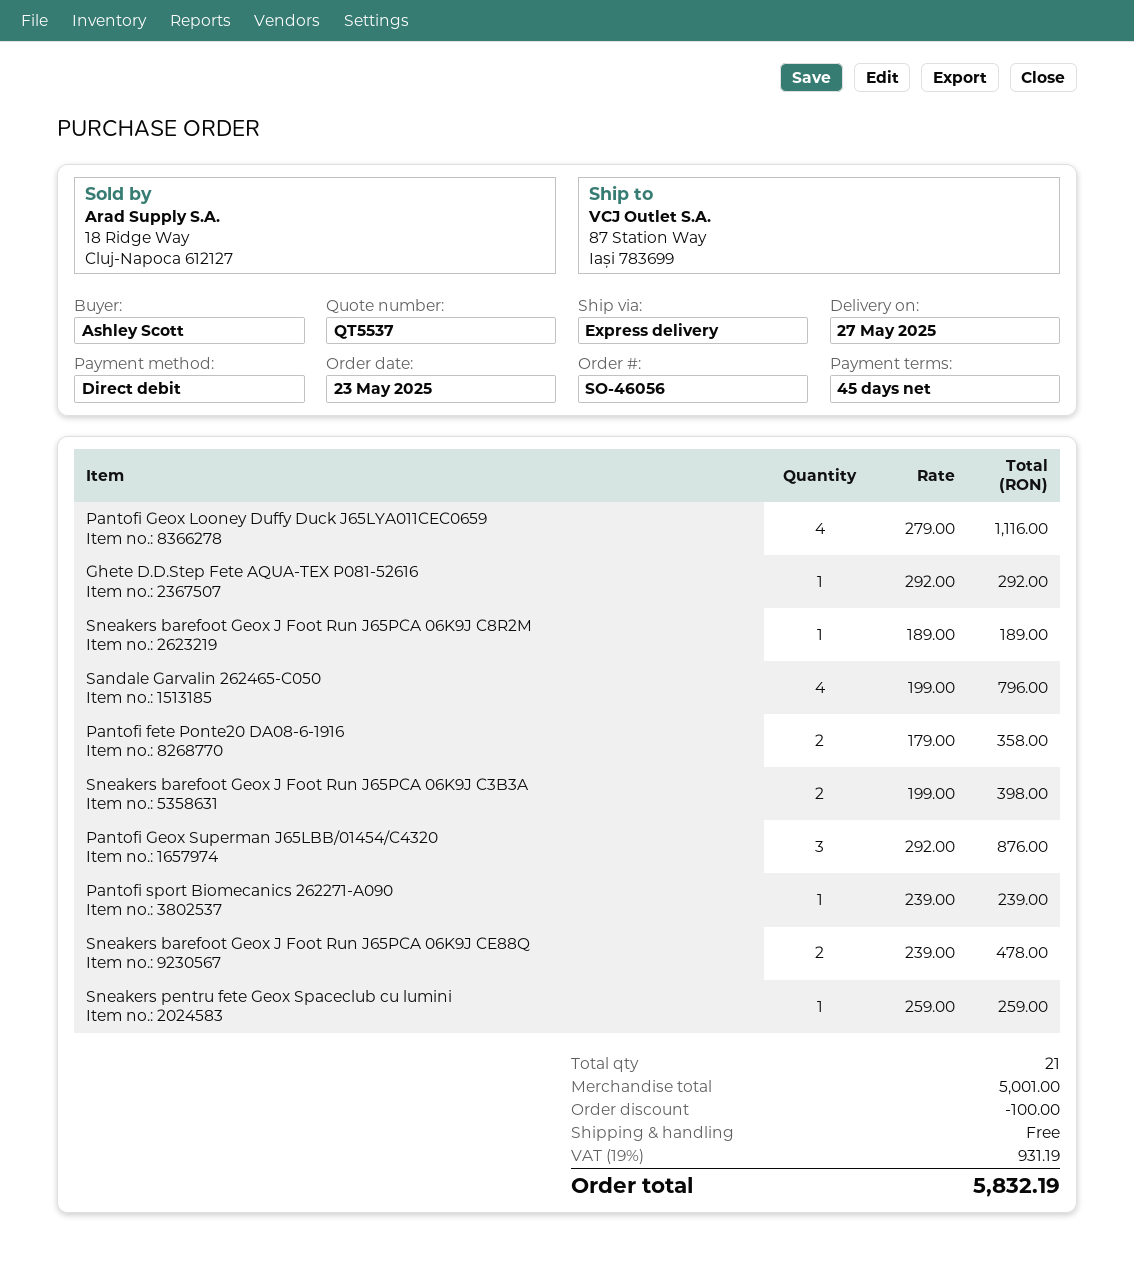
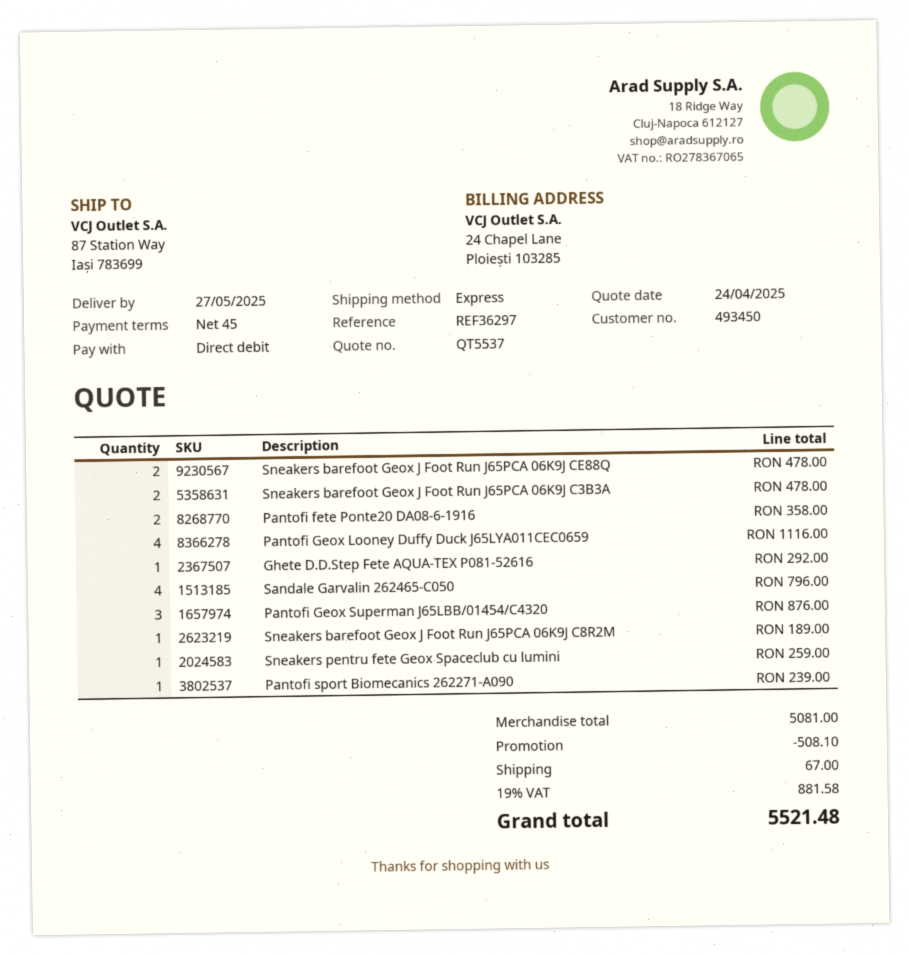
Sneakers barefoot Geox J Foot Run J65PCA 06K9J C3B3A: 2 for 398.00 -> 2 for 478.00
subtotal: 5001.00 -> 5081.00
discount: 100.00 -> 508.10
shipping: 0.00 -> 67.00
tax: 19% = 931.19 -> 19% = 881.58
total: 5832.19 -> 5521.48

